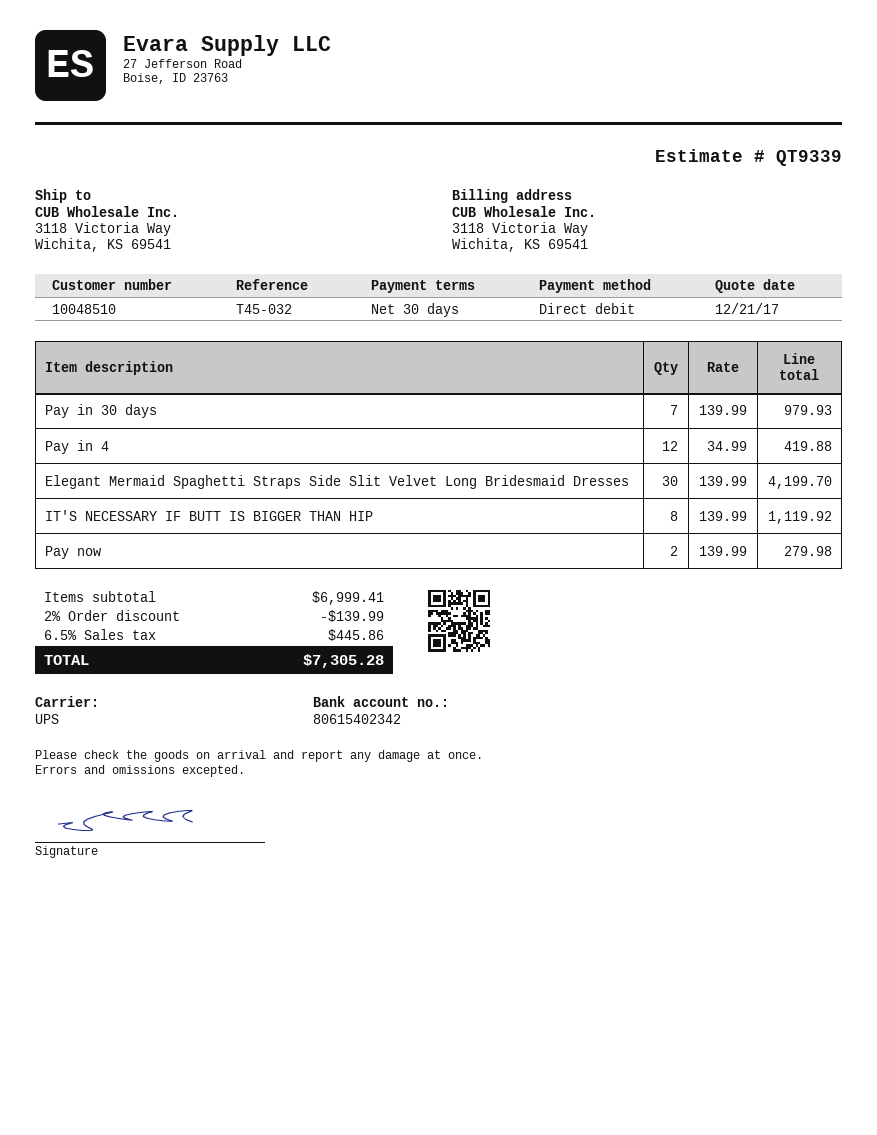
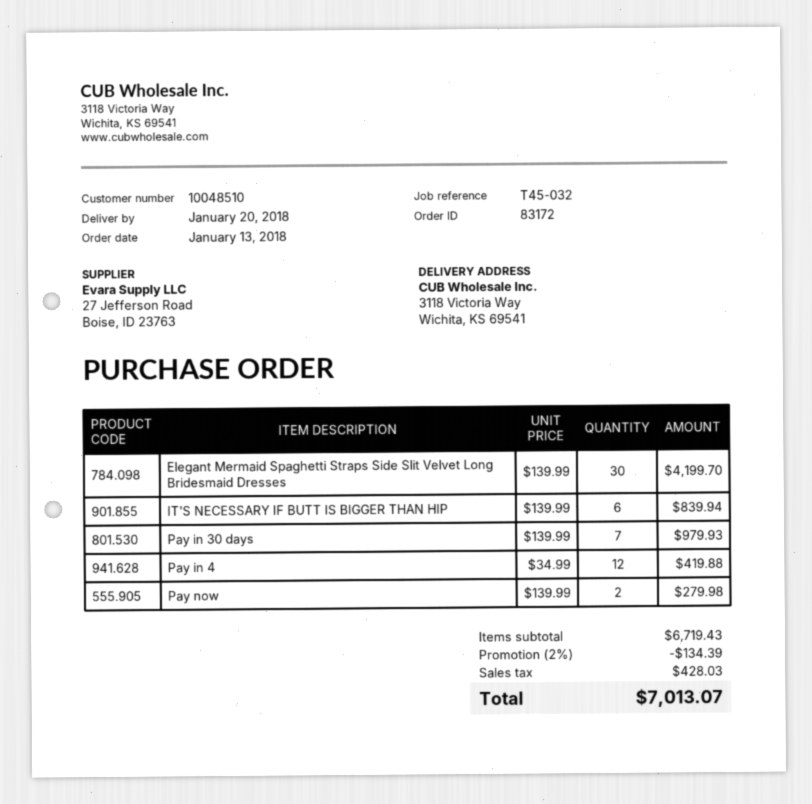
IT'S NECESSARY IF BUTT IS BIGGER THAN HIP: 8 x 139.99 = 1119.92 -> 6 x 139.99 = 839.94
subtotal: 6999.41 -> 6719.43
discount: 2% = 139.99 -> 2% = 134.39
tax: 445.86 -> 428.03
total: 7305.28 -> 7013.07

